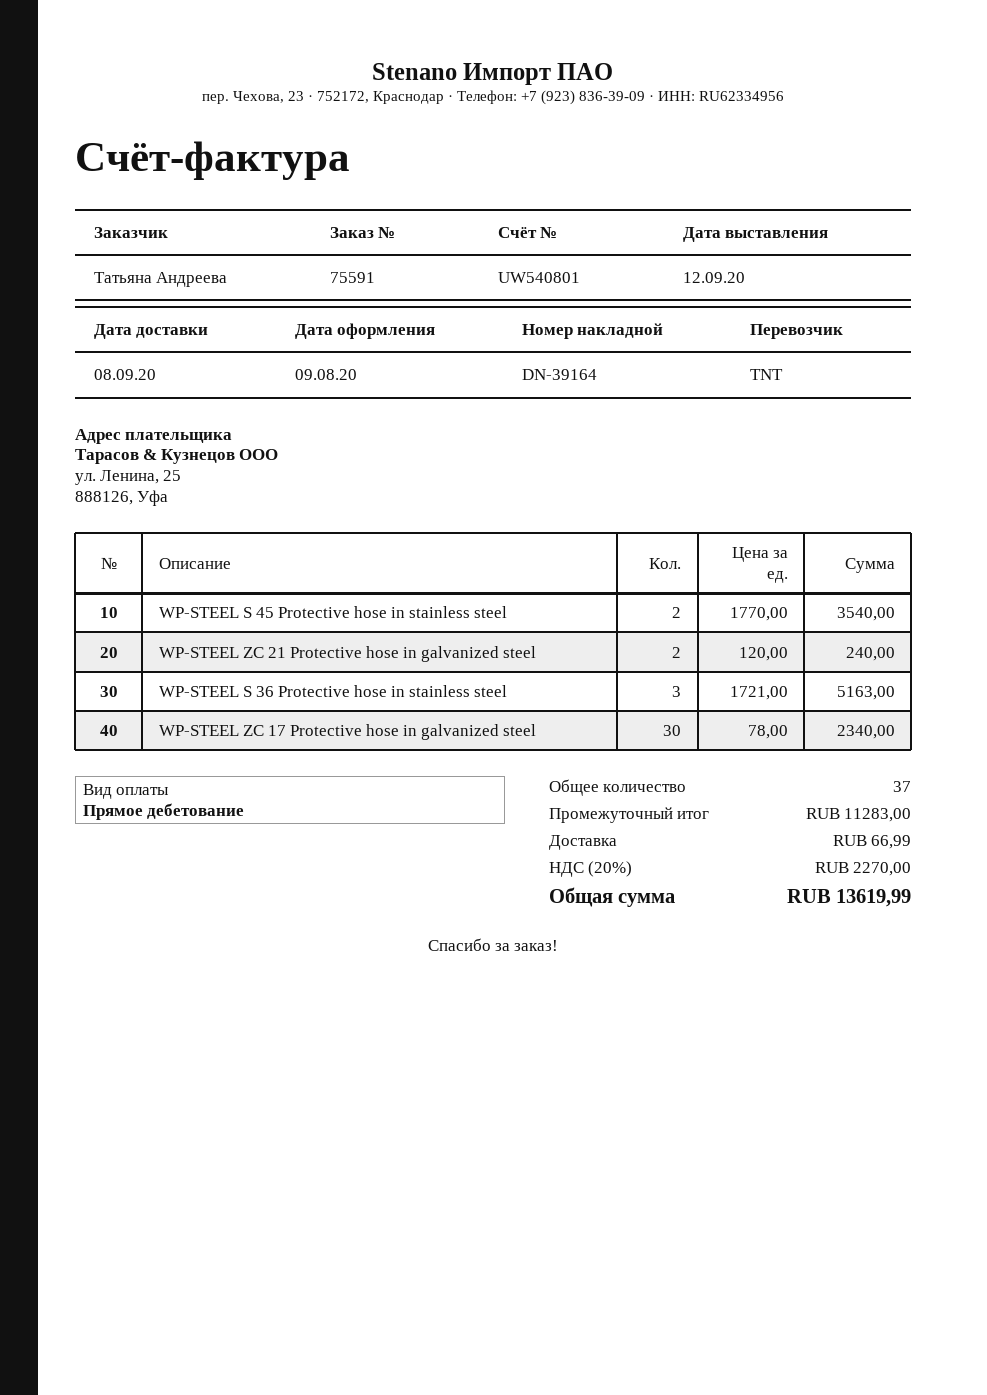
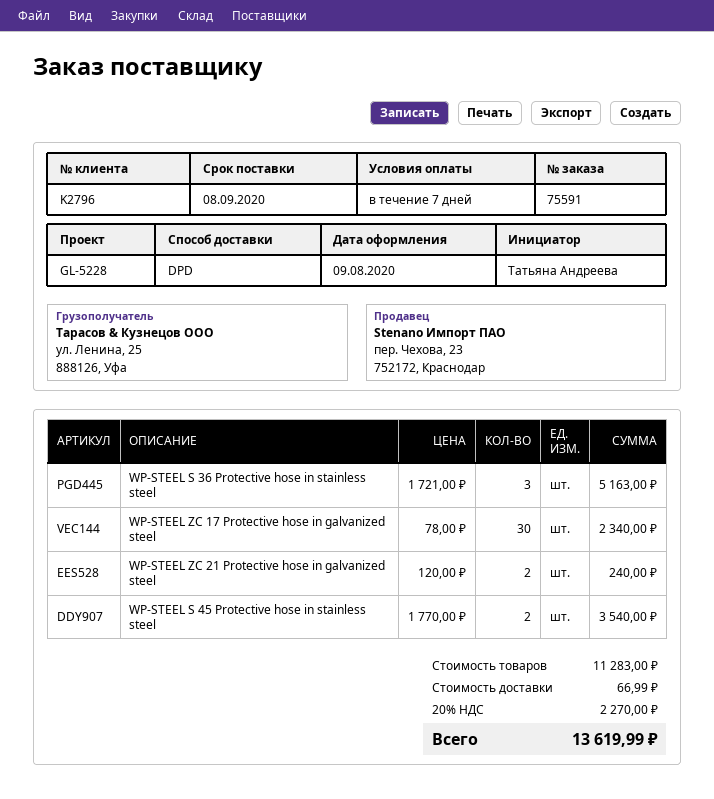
shipping method: TNT -> DPD

